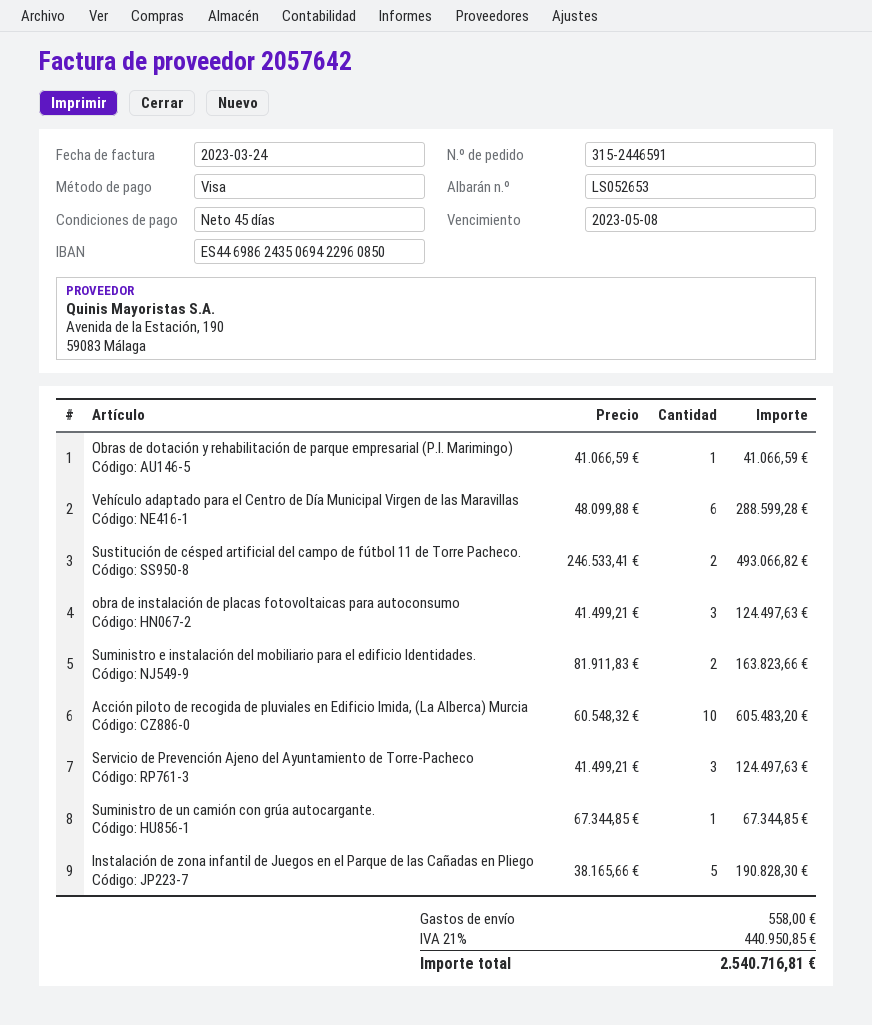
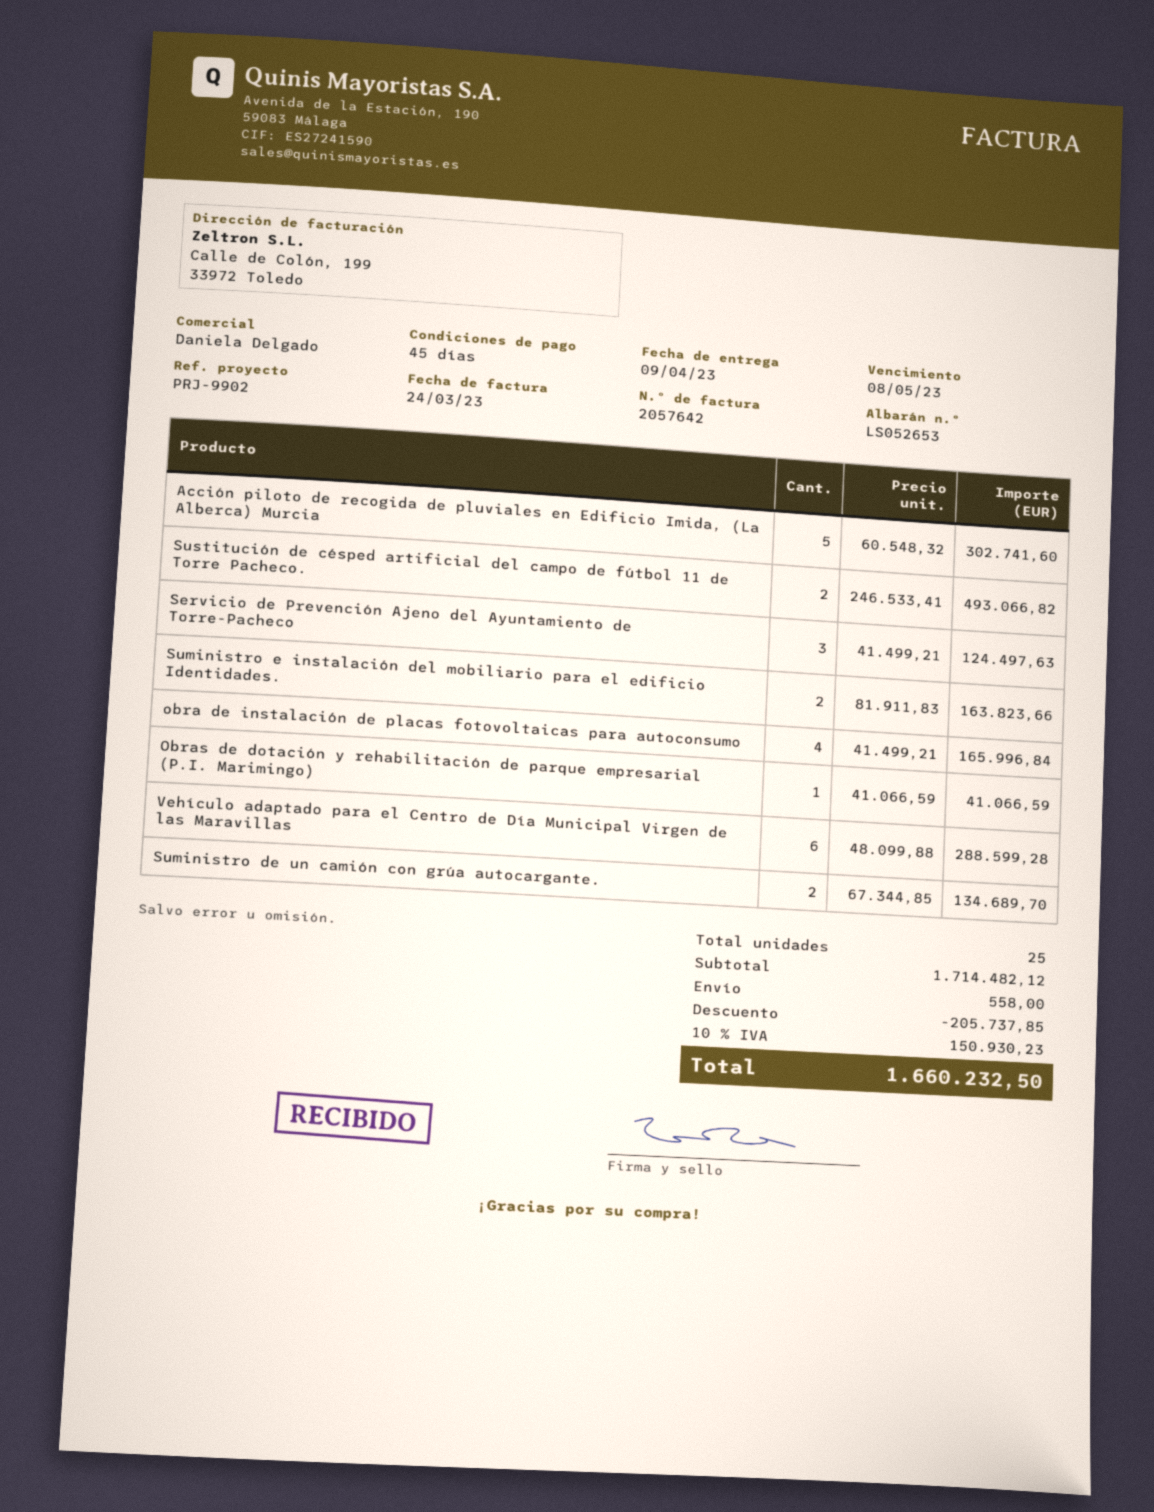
obra de instalación de placas fotovoltaicas para autoconsumo: 3 x 41499.21 = 124497.63 -> 4 x 41499.21 = 165996.84
Acción piloto de recogida de pluviales en Edificio Imida, (La Alberca) Murcia: 10 x 60548.32 = 605483.20 -> 5 x 60548.32 = 302741.60
Suministro de un camión con grúa autocargante.: 1 x 67344.85 = 67344.85 -> 2 x 67344.85 = 134689.70
Instalación de zona infantil de Juegos en el Parque de las Cañadas en Pliego: 5 x 38165.66 = 190828.30 -> none
discount: none -> 205737.85
tax: 21% = 440950.85 -> 10% = 150930.23
total: 2540716.81 -> 1660232.50

